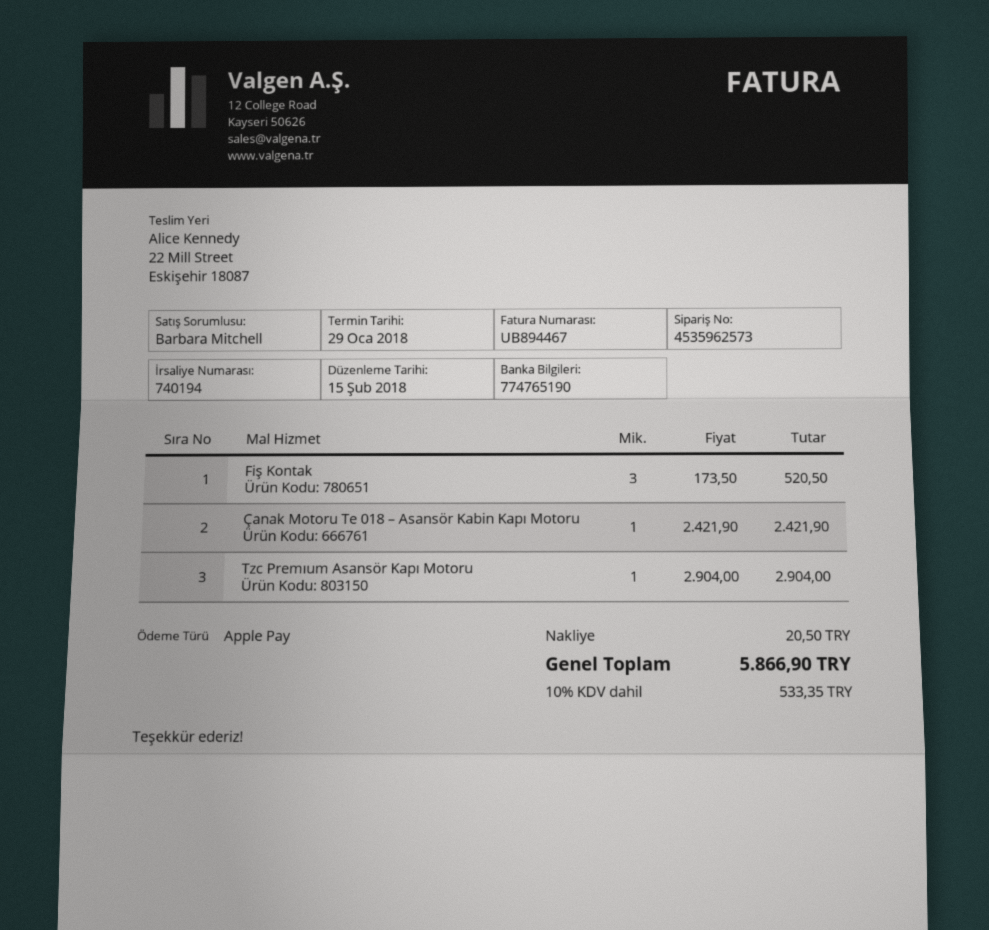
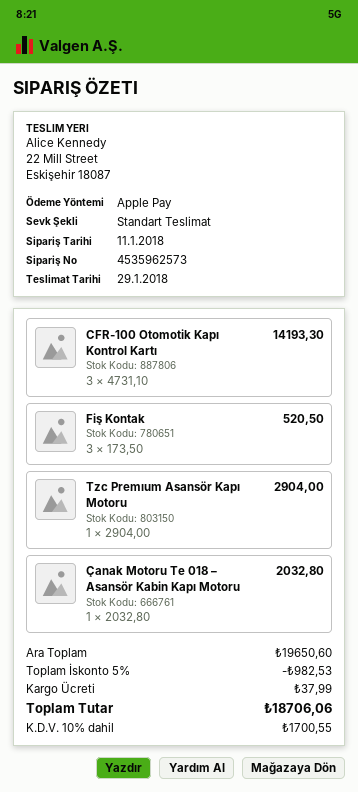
Çanak Motoru Te 018 – Asansör Kabin Kapı Motoru: 1 x 2421.90 = 2421.90 -> 1 x 2032.80 = 2032.80
CFR-100 Otomotik Kapı Kontrol Kartı: none -> 3 x 4731.10 = 14193.30
discount: none -> 5% = 982.53
shipping: 20.50 -> 37.99
tax: 10% = 533.35 -> 10% = 1700.55
total: 5866.90 -> 18706.06

